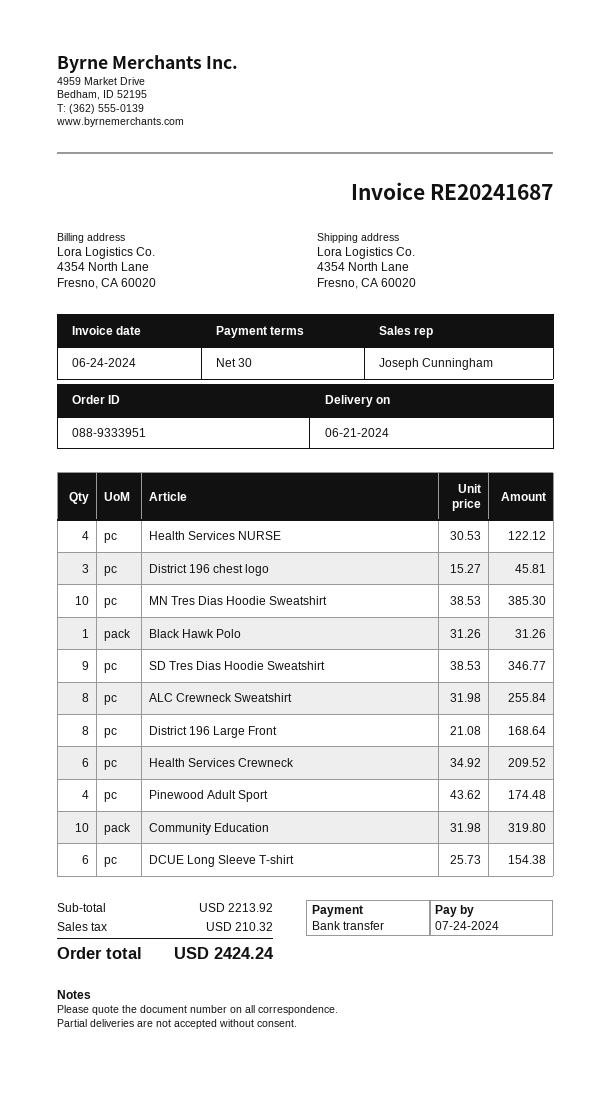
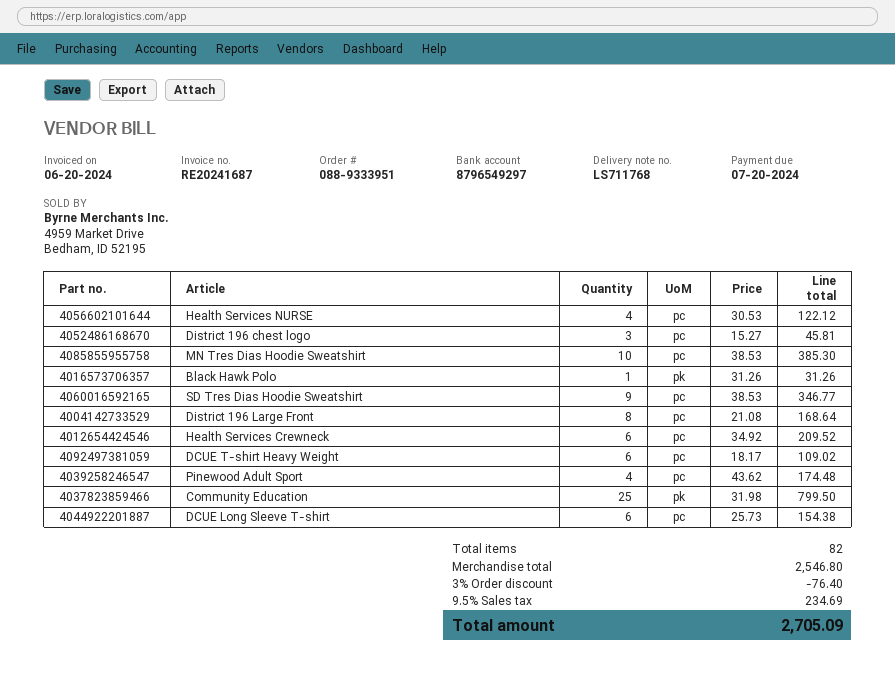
invoice date: 2024-06-24 -> 2024-06-20
due date: 2024-07-24 -> 2024-07-20
ALC Crewneck Sweatshirt: 8 x 31.98 = 255.84 -> none
Community Education: 10 x 31.98 = 319.80 -> 25 x 31.98 = 799.50
DCUE T-shirt Heavy Weight: none -> 6 x 18.17 = 109.02
subtotal: 2213.92 -> 2546.80
discount: none -> 3% = 76.40
tax: 210.32 -> 234.69
total: 2424.24 -> 2705.09

